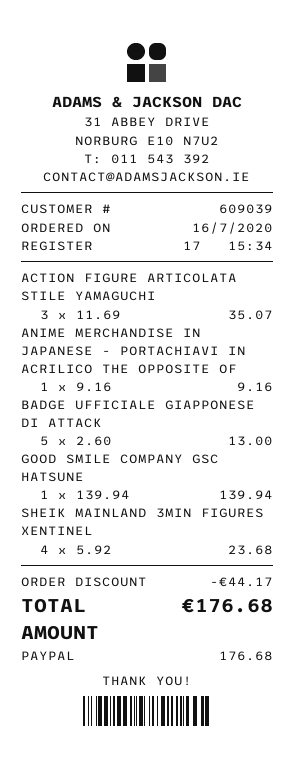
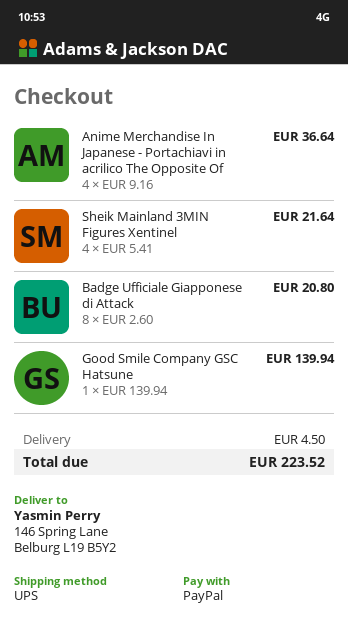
ACTION FIGURE ARTICOLATA STILE YAMAGUCHI: 3 x 11.69 = 35.07 -> none
ANIME MERCHANDISE IN JAPANESE - PORTACHIAVI IN ACRILICO THE OPPOSITE OF: 1 x 9.16 = 9.16 -> 4 x 9.16 = 36.64
BADGE UFFICIALE GIAPPONESE DI ATTACK: 5 x 2.60 = 13.00 -> 8 x 2.60 = 20.80
SHEIK MAINLAND 3MIN FIGURES XENTINEL: 4 x 5.92 = 23.68 -> 4 x 5.41 = 21.64
discount: 44.17 -> none
shipping: none -> 4.50
total: 176.68 -> 223.52

